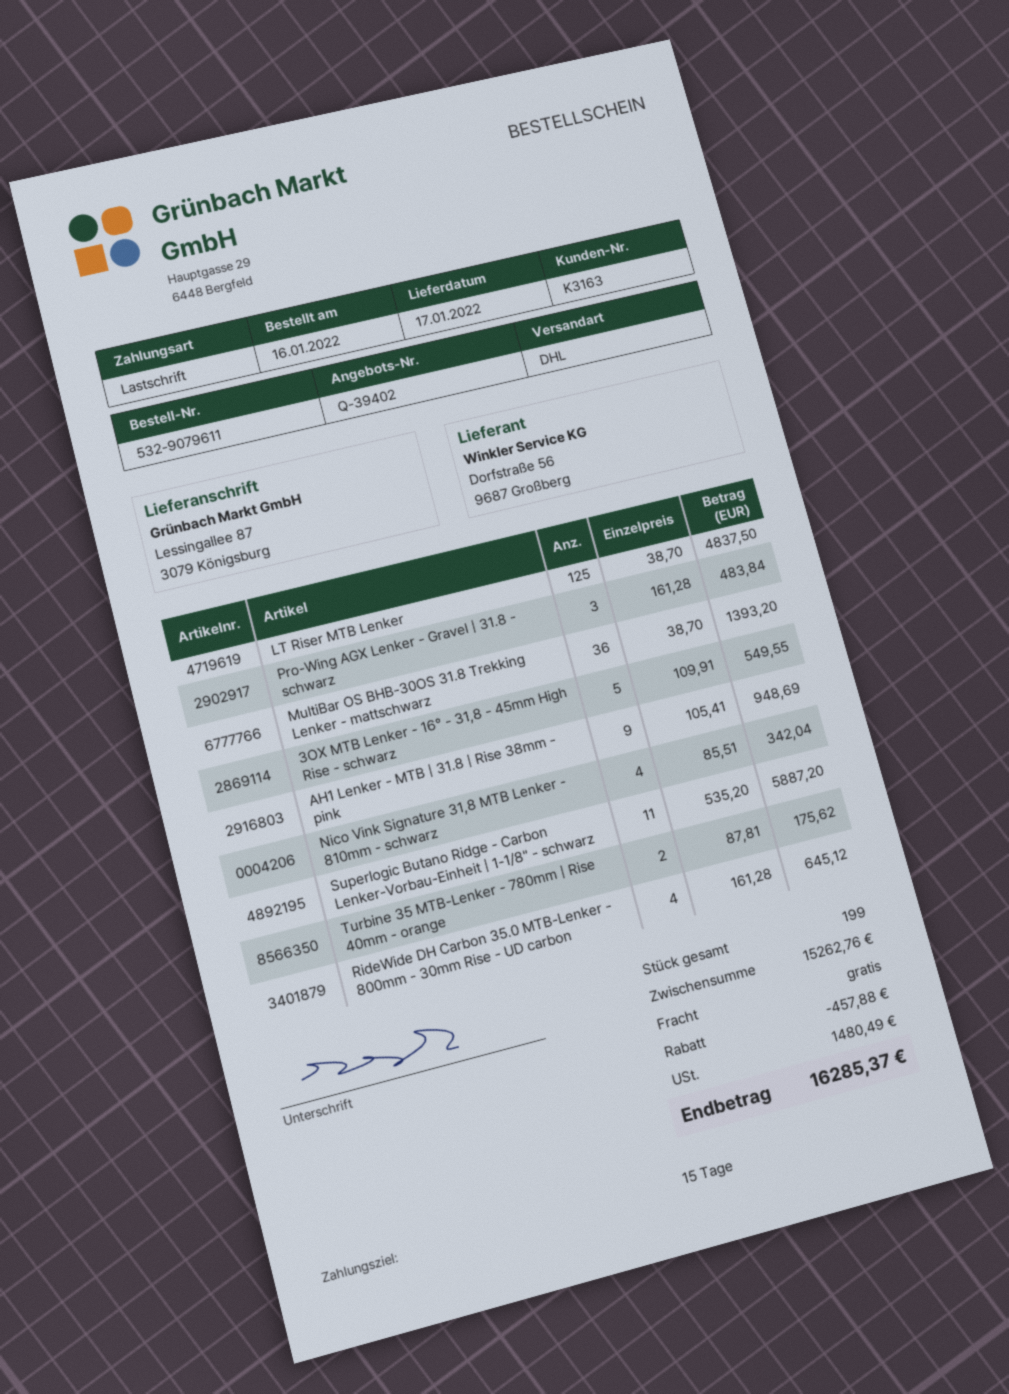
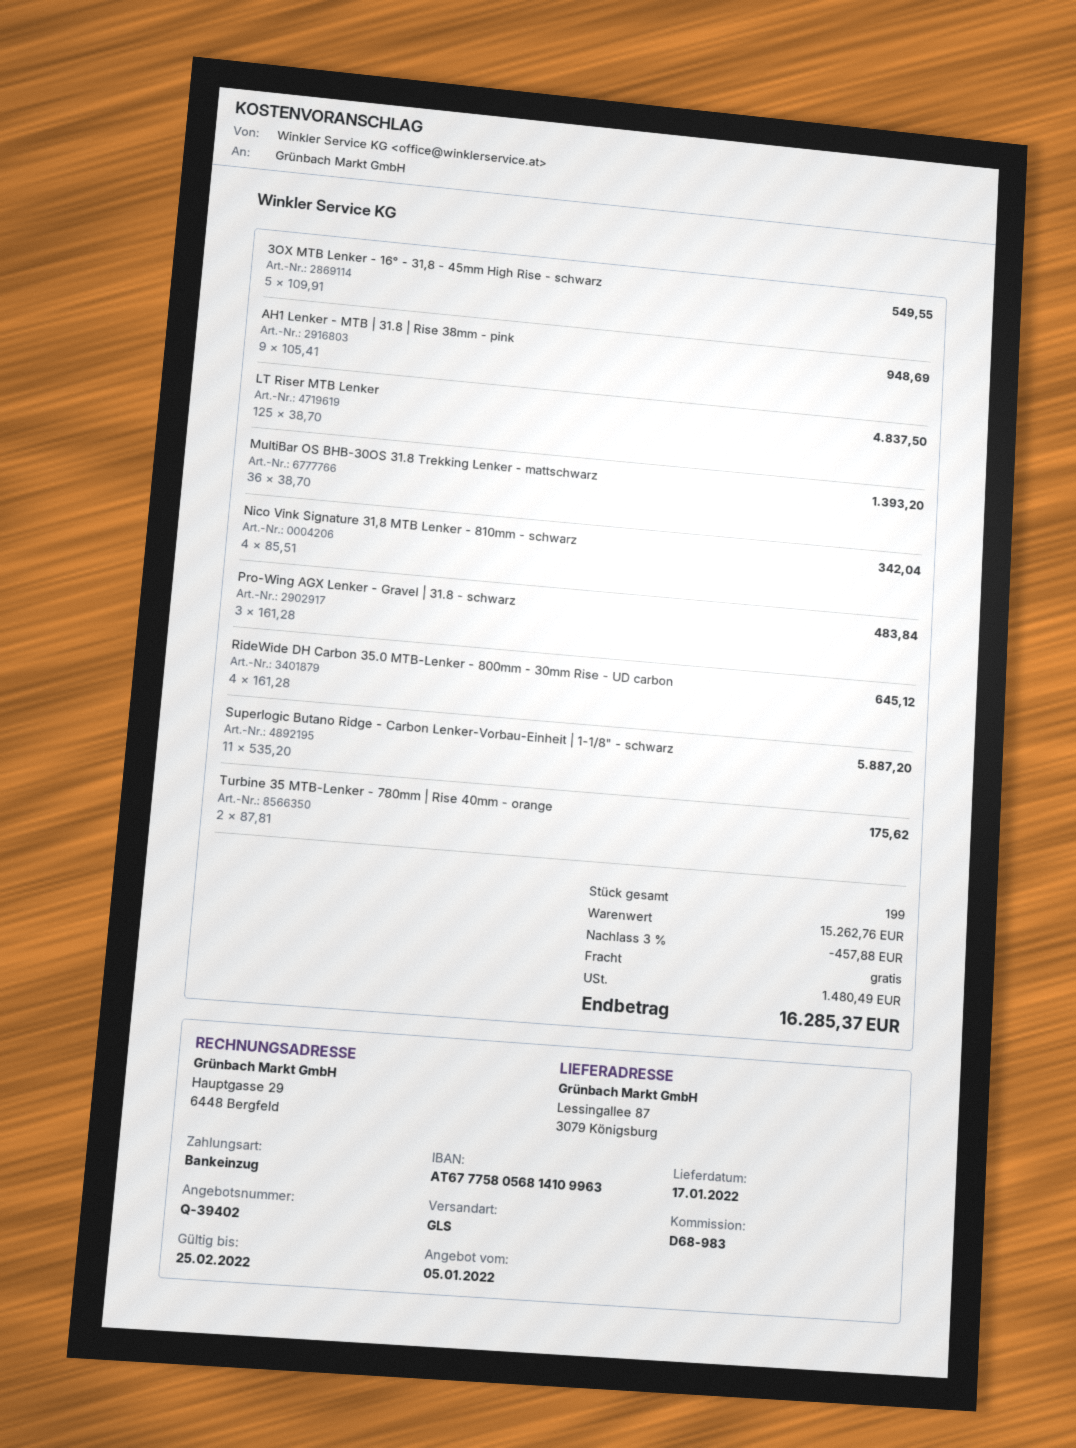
shipping method: DHL -> GLS

